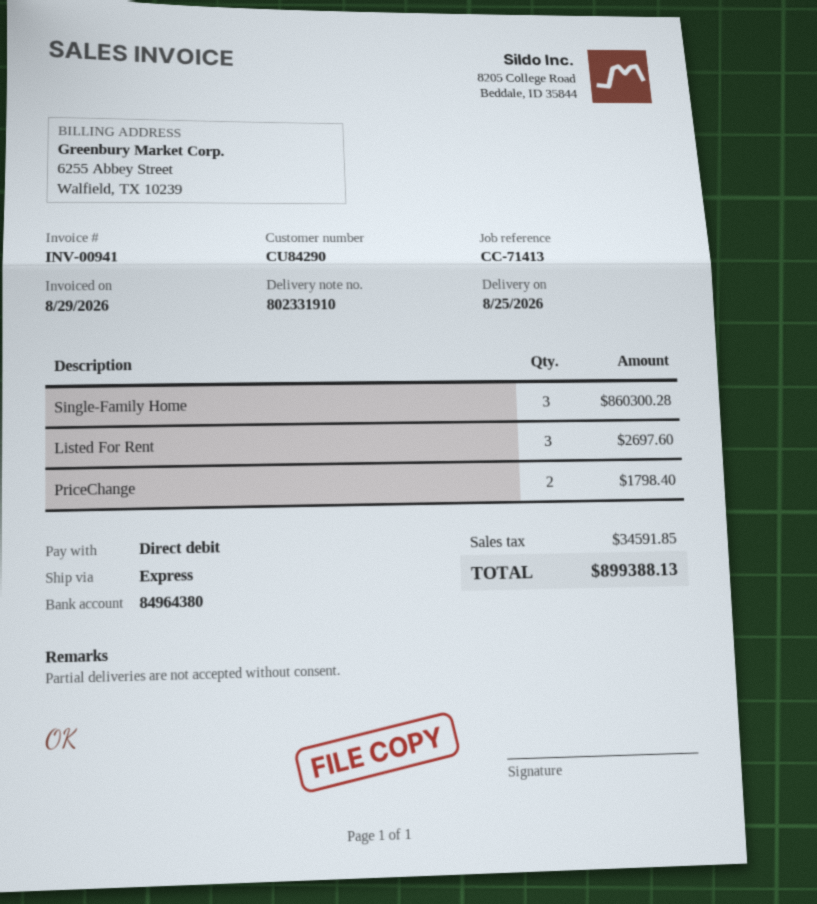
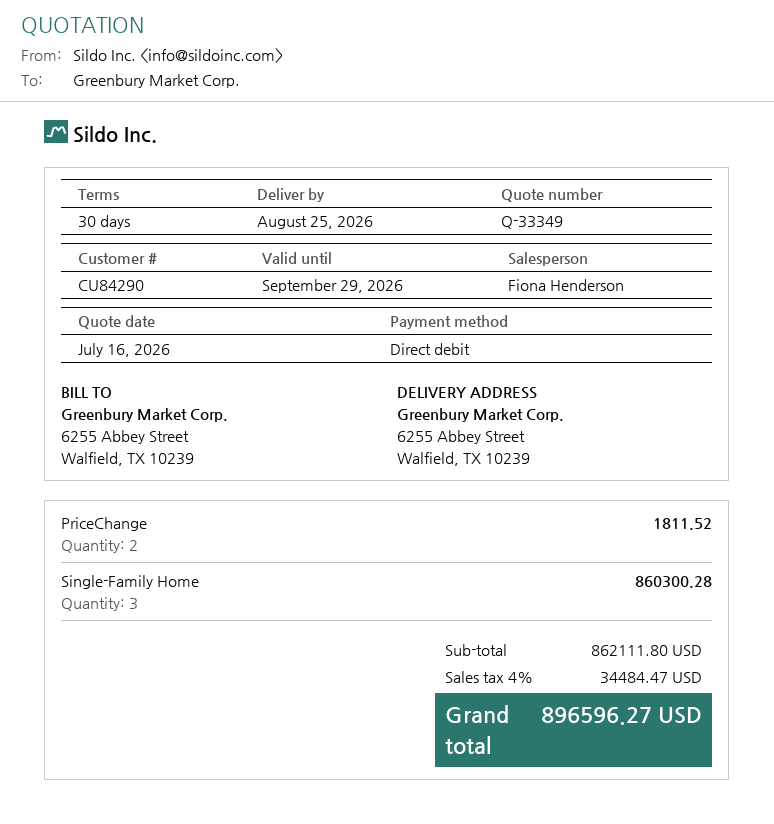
Listed For Rent: 3 for 2697.60 -> none
PriceChange: 2 for 1798.40 -> 2 for 1811.52
tax: 34591.85 -> 34484.47
total: 899388.13 -> 896596.27

